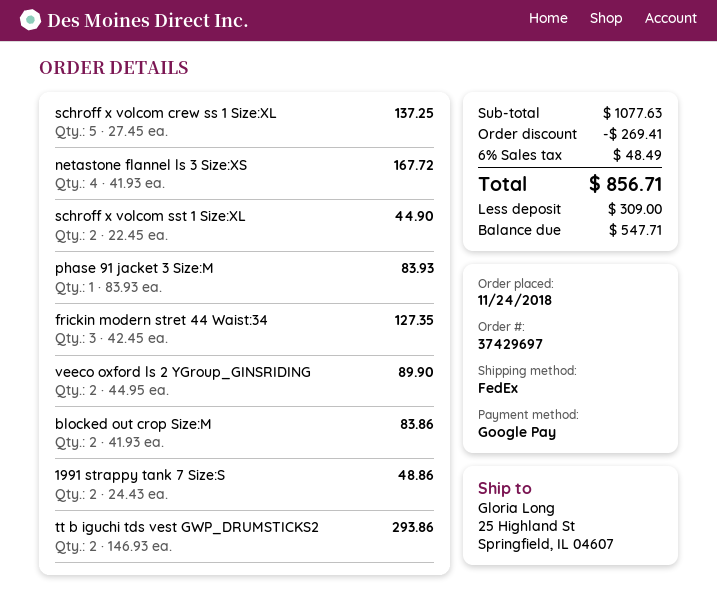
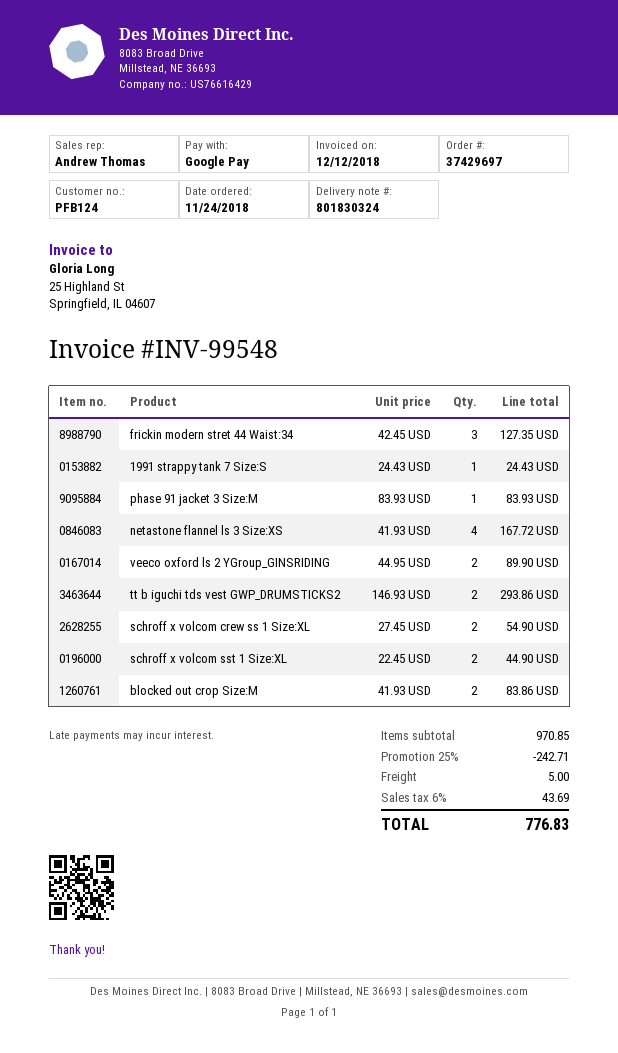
schroff x volcom crew ss 1 Size:XL: 5 x 27.45 = 137.25 -> 2 x 27.45 = 54.90
1991 strappy tank 7 Size:S: 2 x 24.43 = 48.86 -> 1 x 24.43 = 24.43
subtotal: 1077.63 -> 970.85
discount: 269.41 -> 242.71
shipping: none -> 5.00
tax: 6% = 48.49 -> 6% = 43.69
total: 856.71 -> 776.83

